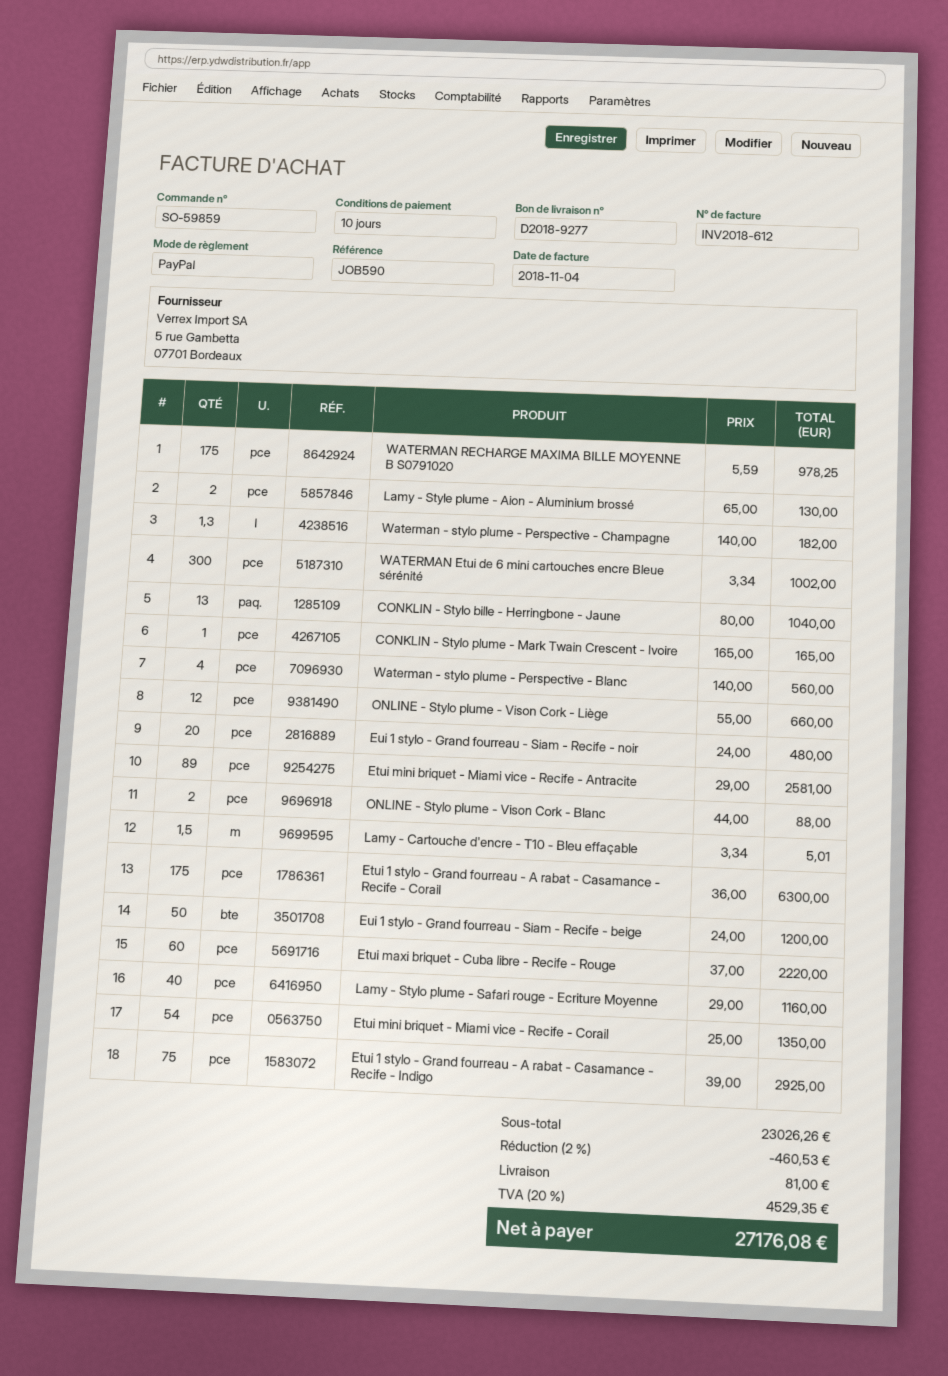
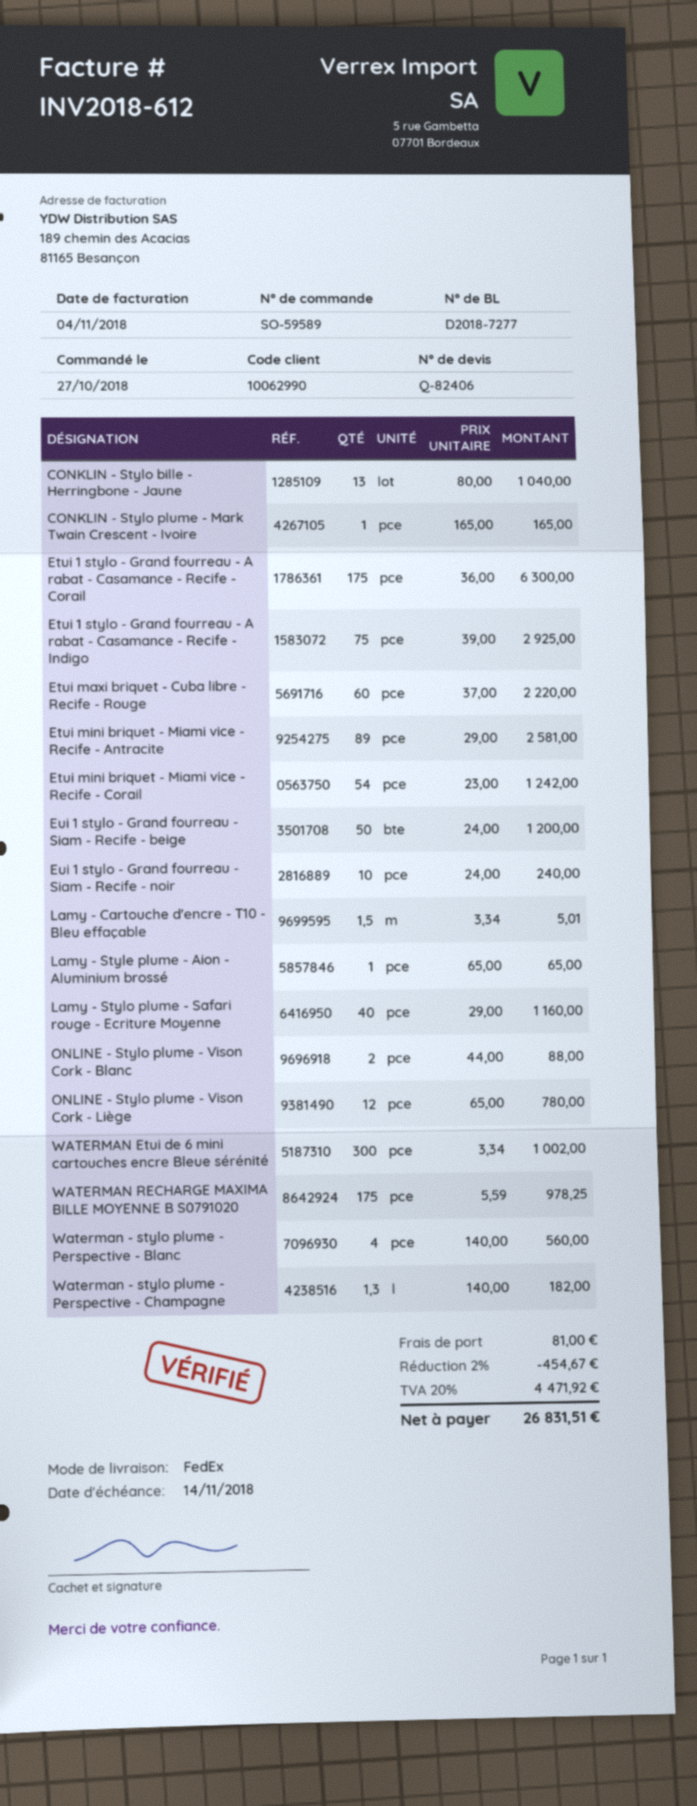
order number: SO-59859 -> SO-59589
delivery note number: D2018-9277 -> D2018-7277
Lamy - Style plume - Aion - Aluminium brossé: 2 x 65.00 = 130.00 -> 1 x 65.00 = 65.00
ONLINE - Stylo plume - Vison Cork - Liège: 12 x 55.00 = 660.00 -> 12 x 65.00 = 780.00
Eui 1 stylo - Grand fourreau - Siam - Recife - noir: 20 x 24.00 = 480.00 -> 10 x 24.00 = 240.00
Etui mini briquet - Miami vice - Recife - Corail: 54 x 25.00 = 1350.00 -> 54 x 23.00 = 1242.00
discount: 2% = 460.53 -> 2% = 454.67
tax: 20% = 4529.35 -> 20% = 4471.92
total: 27176.08 -> 26831.51

